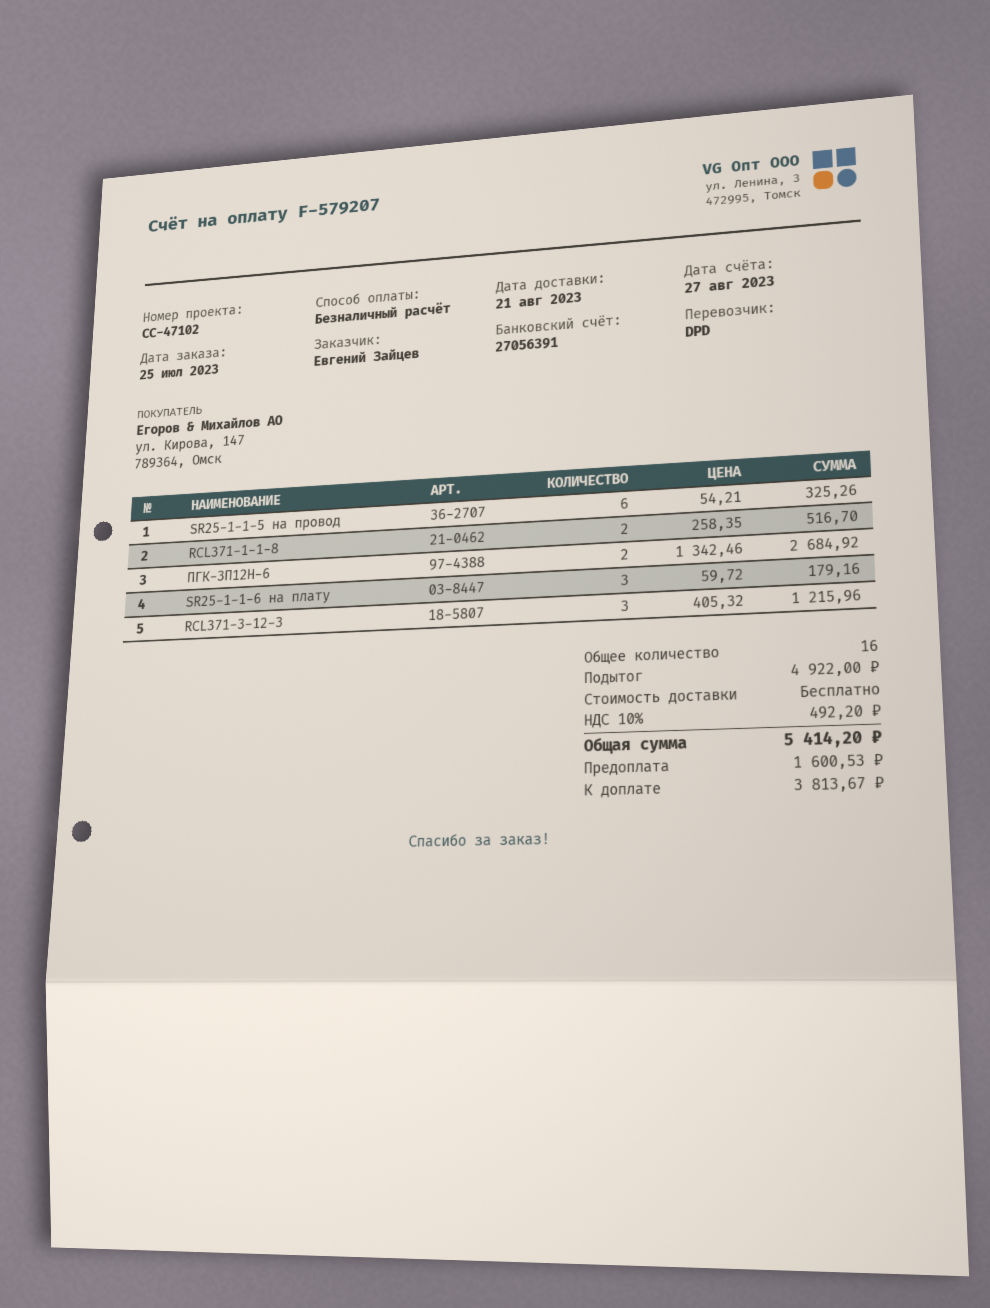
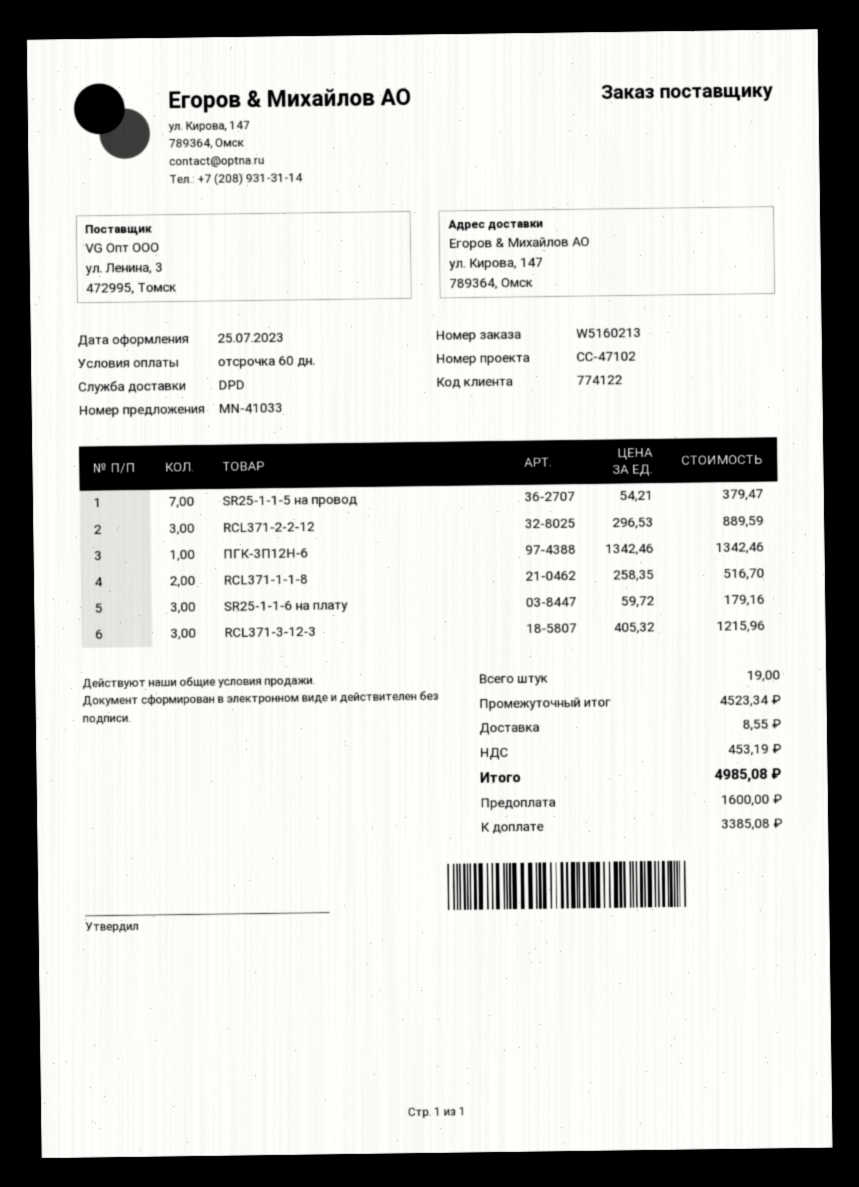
SR25-1-1-5 на провод: 6 x 54.21 = 325.26 -> 7 x 54.21 = 379.47
ПГК-3П12Н-6: 2 x 1342.46 = 2684.92 -> 1 x 1342.46 = 1342.46
RCL371-2-2-12: none -> 3 x 296.53 = 889.59
total quantity: 16 -> 19
subtotal: 4922.00 -> 4523.34
shipping: 0.00 -> 8.55
tax: 492.20 -> 453.19
total: 5414.20 -> 4985.08
deposit: 1600.53 -> 1600.00
balance: 3813.67 -> 3385.08

